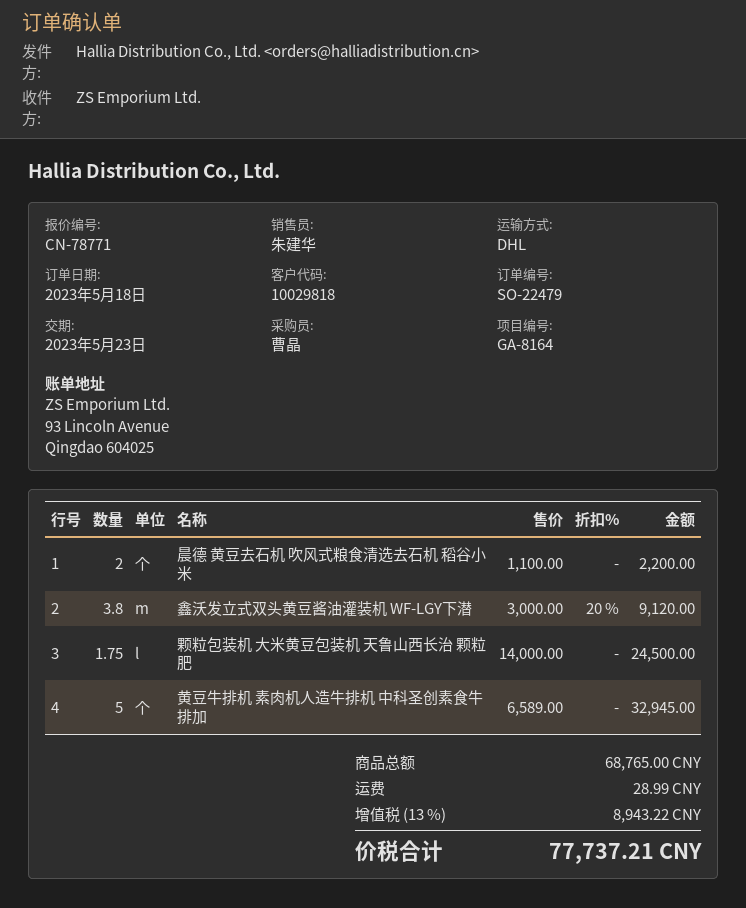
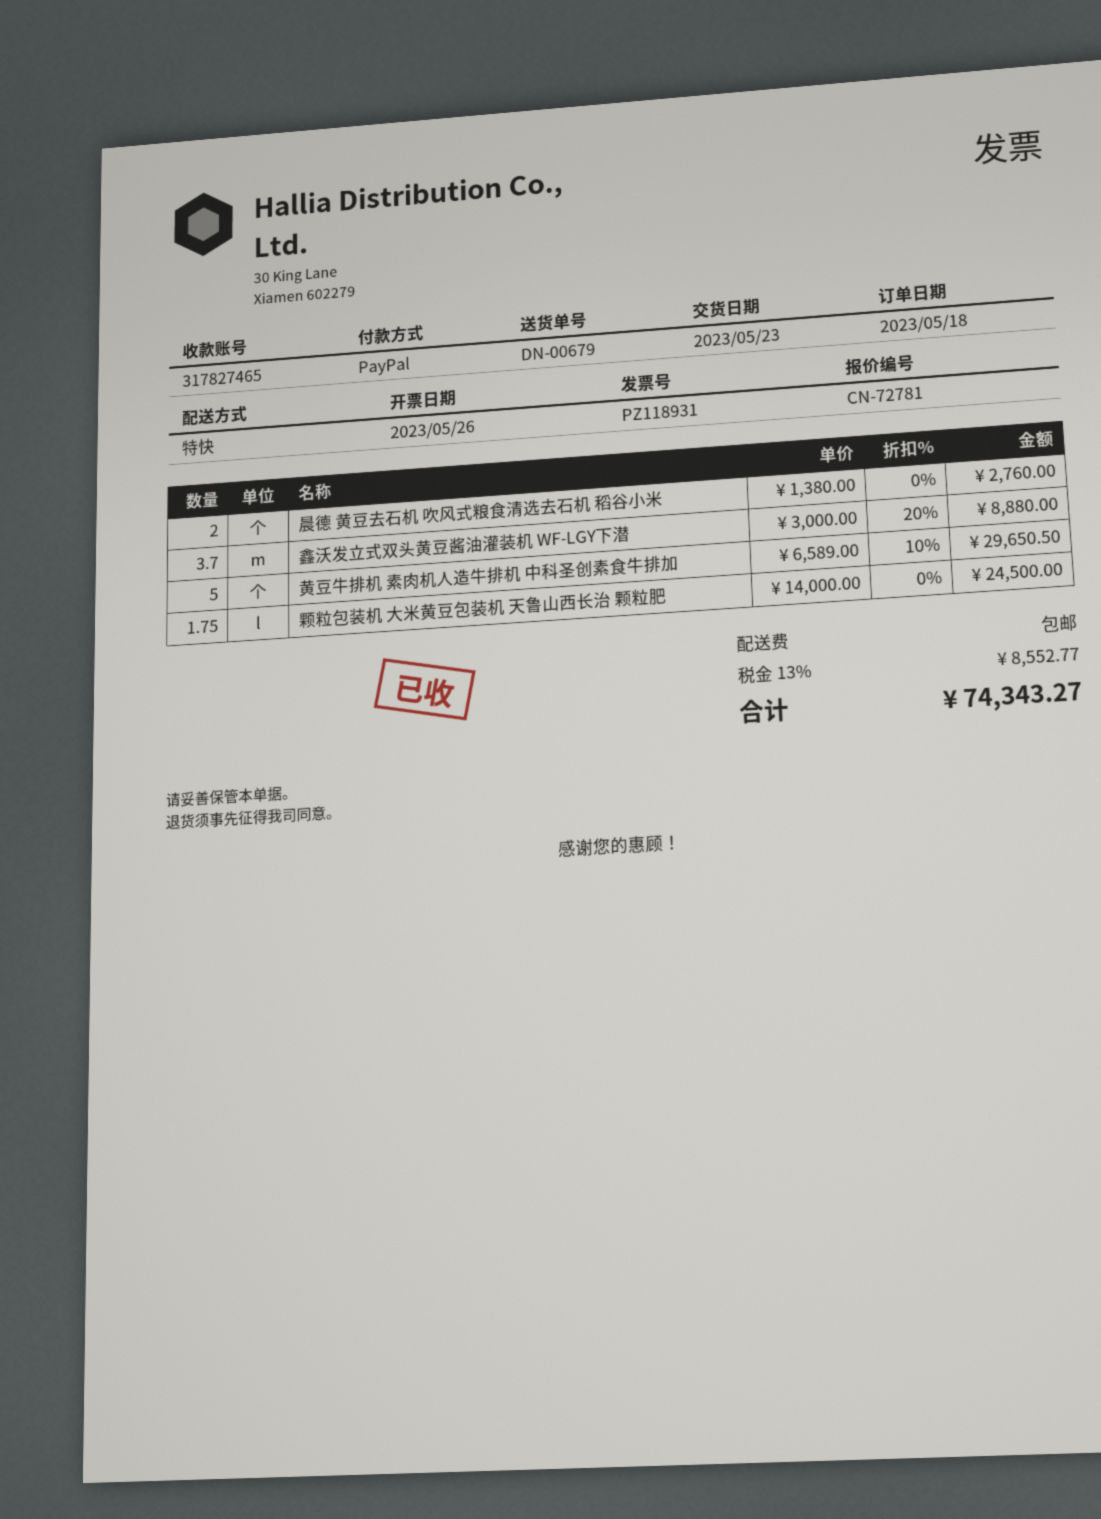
quote number: CN-78771 -> CN-72781
shipping method: DHL -> express
晨德 黄豆去石机 吹风式粮食清选去石机 稻谷小米: 2 x 1100.00 = 2200.00 -> 2 x 1380.00 = 2760.00
鑫沃发立式双头黄豆酱油灌装机 WF-LGY下潜: 3.8 x 3000.00 - 20% = 9120.00 -> 3.7 x 3000.00 - 20% = 8880.00
黄豆牛排机 素肉机人造牛排机 中科圣创素食牛排加: 5 x 6589.00 = 32945.00 -> 5 x 6589.00 - 10% = 29650.50
shipping: 28.99 -> 0.00
tax: 13% = 8943.22 -> 13% = 8552.77
total: 77737.21 -> 74343.27

